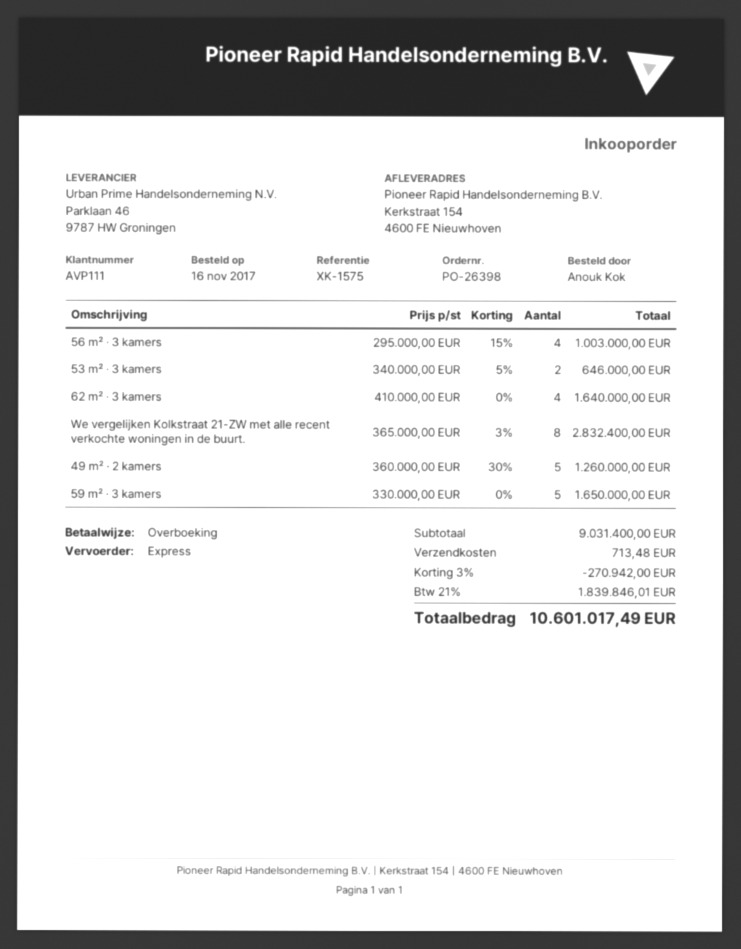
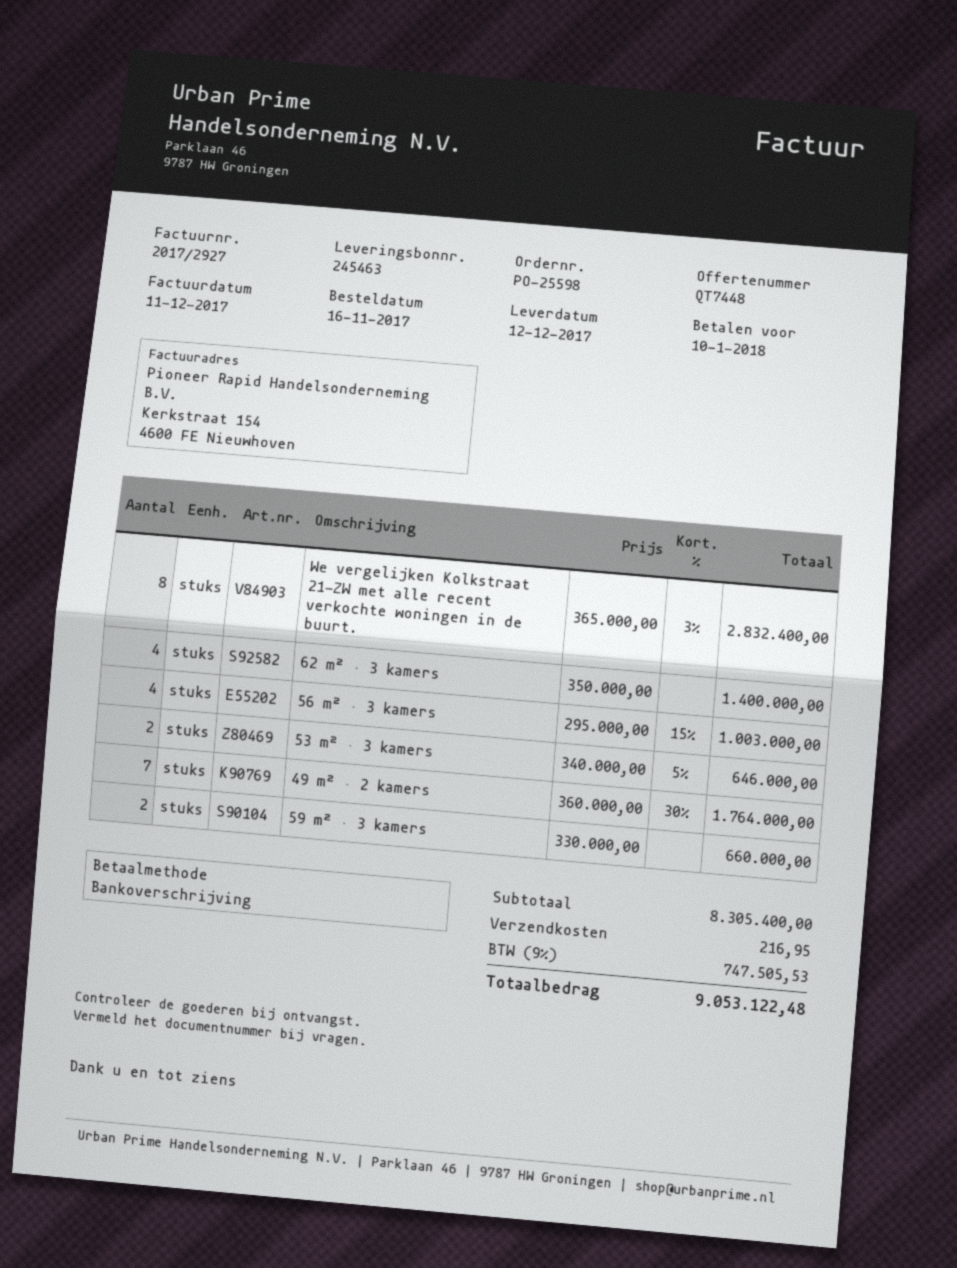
order number: PO-26398 -> PO-25598
62 m² · 3 kamers: 4 x 410000.00 = 1640000.00 -> 4 x 350000.00 = 1400000.00
49 m² · 2 kamers: 5 x 360000.00 - 30% = 1260000.00 -> 7 x 360000.00 - 30% = 1764000.00
59 m² · 3 kamers: 5 x 330000.00 = 1650000.00 -> 2 x 330000.00 = 660000.00
subtotal: 9031400.00 -> 8305400.00
discount: 3% = 270942.00 -> none
shipping: 713.48 -> 216.95
tax: 21% = 1839846.01 -> 9% = 747505.53
total: 10601017.49 -> 9053122.48

